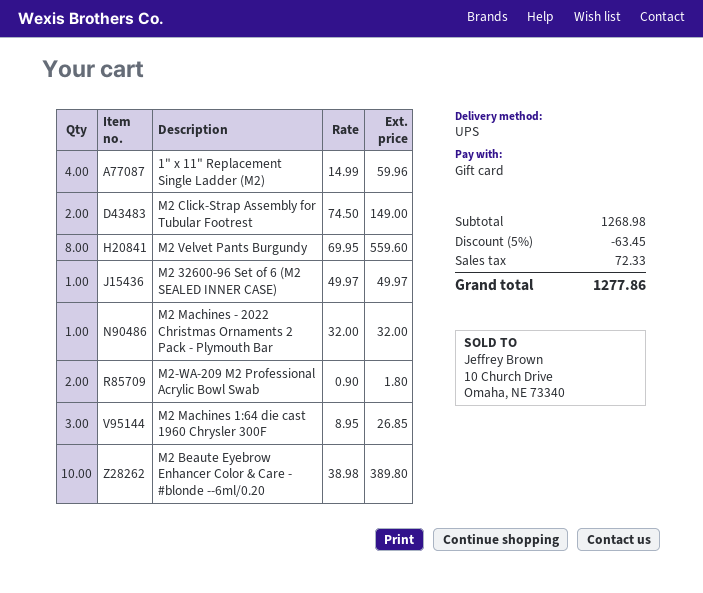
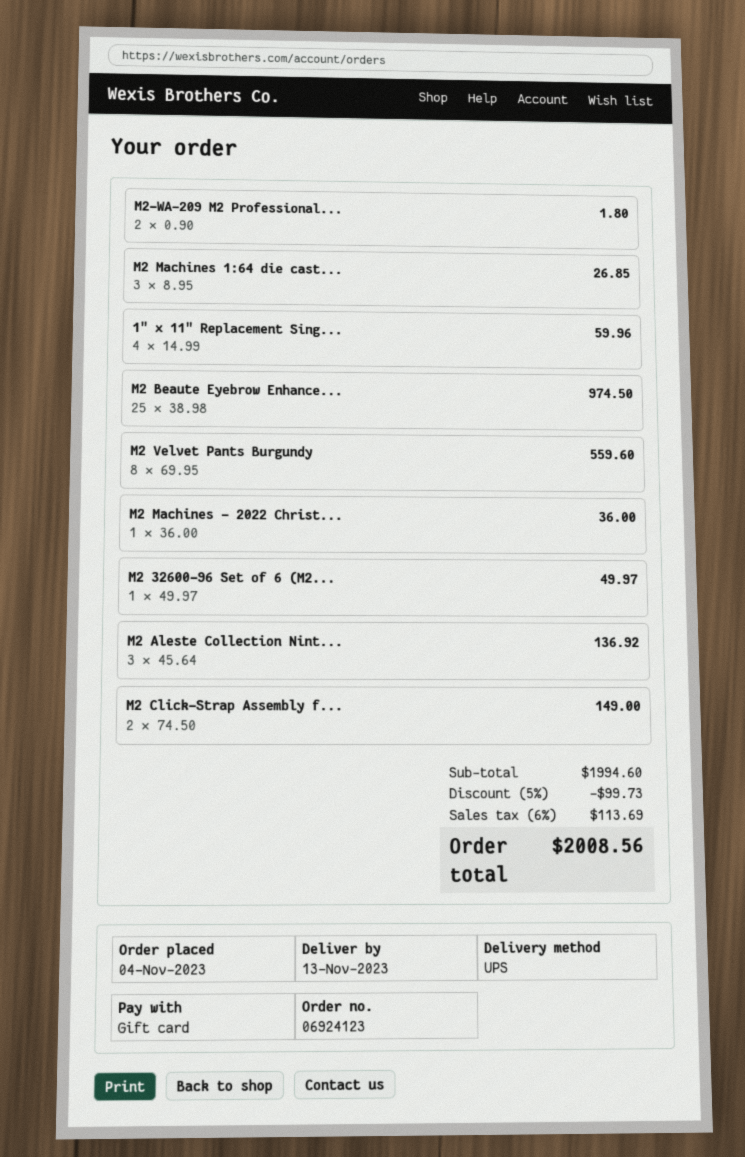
M2 Machines - 2022 Christmas Ornaments 2 Pack - Plymouth Bar: 1 x 32.00 = 32.00 -> 1 x 36.00 = 36.00
M2 Beaute Eyebrow Enhancer Color & Care - #blonde --6ml/0.20: 10 x 38.98 = 389.80 -> 25 x 38.98 = 974.50
M2 Aleste Collection Nint...: none -> 3 x 45.64 = 136.92
subtotal: 1268.98 -> 1994.60
discount: 5% = 63.45 -> 5% = 99.73
tax: 72.33 -> 113.69
total: 1277.86 -> 2008.56

